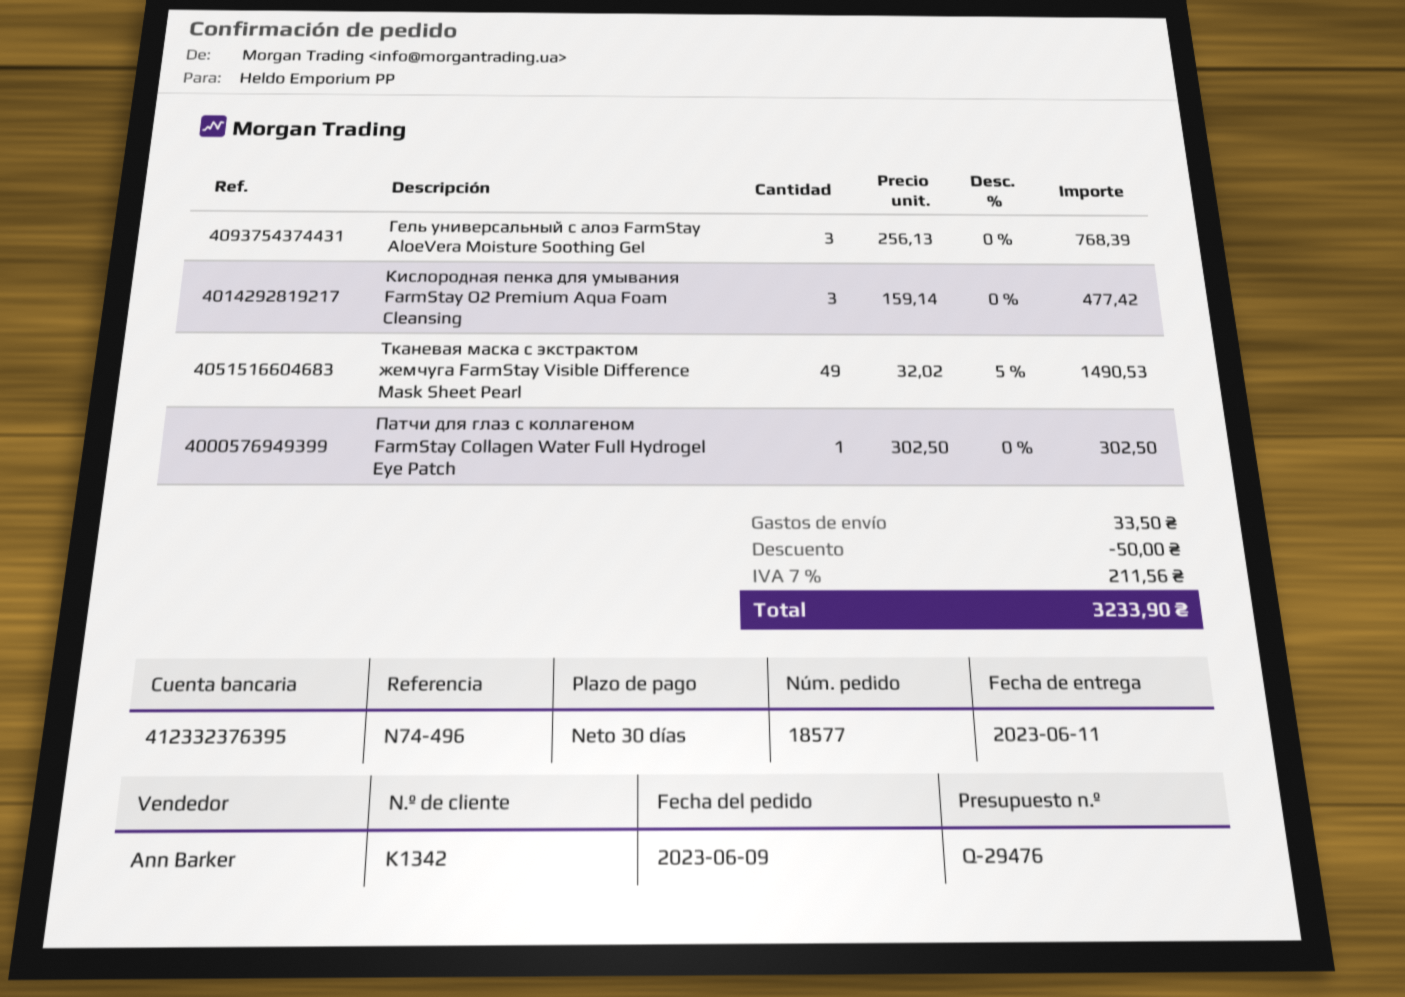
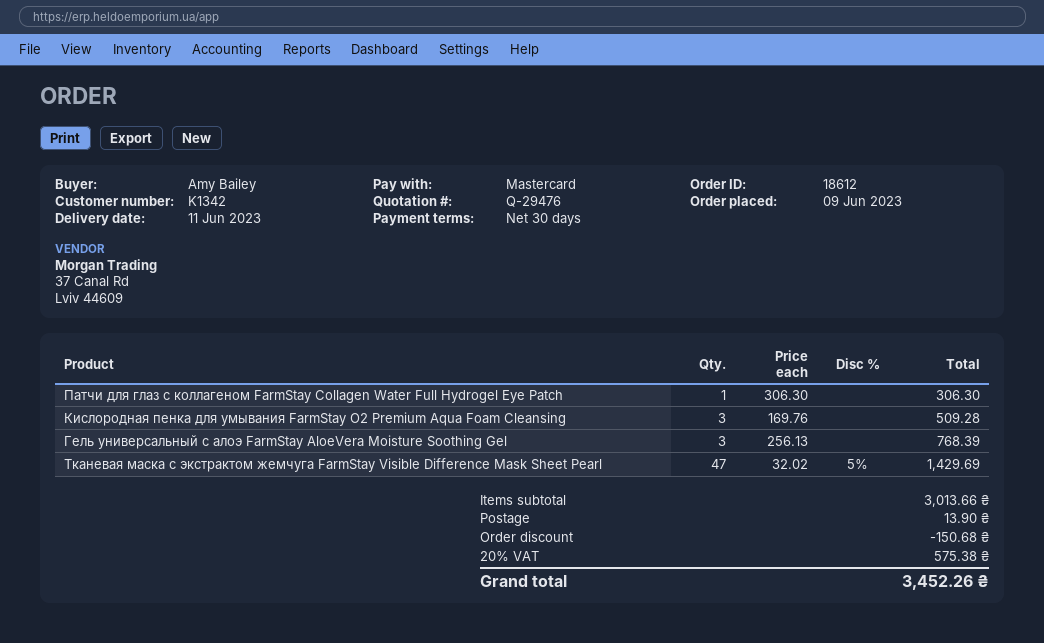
order number: 18577 -> 18612
Кислородная пенка для умывания FarmStay O2 Premium Aqua Foam Cleansing: 3 x 159.14 = 477.42 -> 3 x 169.76 = 509.28
Тканевая маска с экстрактом жемчуга FarmStay Visible Difference Mask Sheet Pearl: 49 x 32.02 - 5% = 1490.53 -> 47 x 32.02 - 5% = 1429.69
Патчи для глаз с коллагеном FarmStay Collagen Water Full Hydrogel Eye Patch: 1 x 302.50 = 302.50 -> 1 x 306.30 = 306.30
discount: 50.00 -> 150.68
shipping: 33.50 -> 13.90
tax: 7% = 211.56 -> 20% = 575.38
total: 3233.90 -> 3452.26

